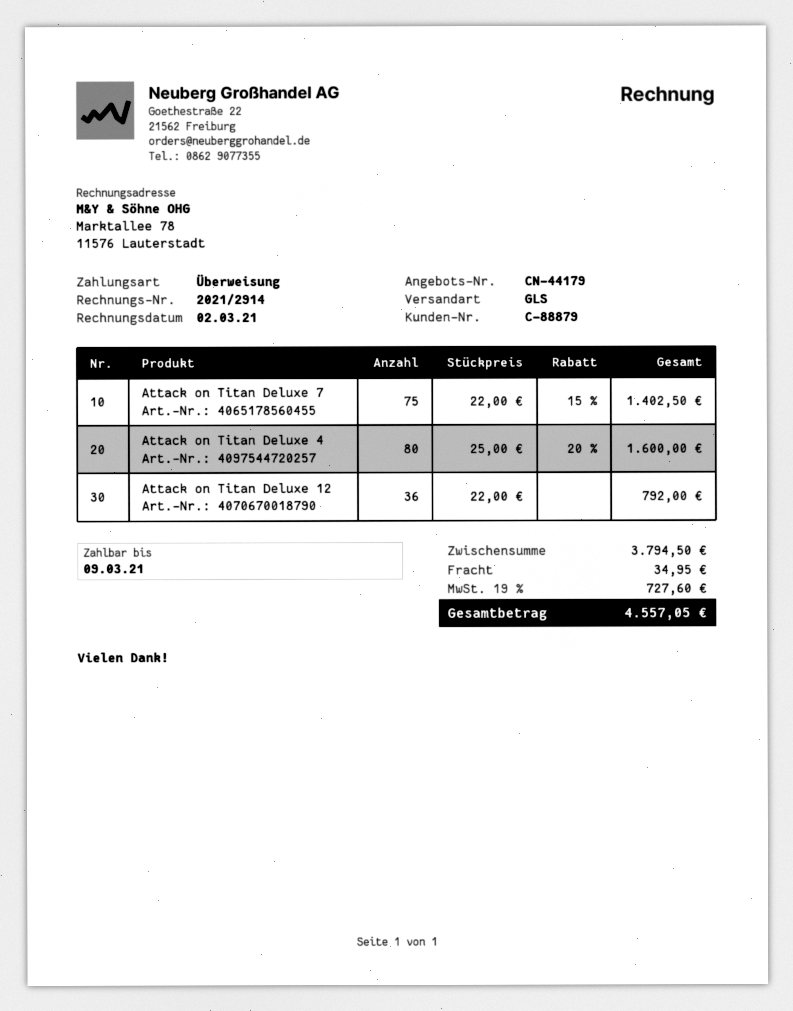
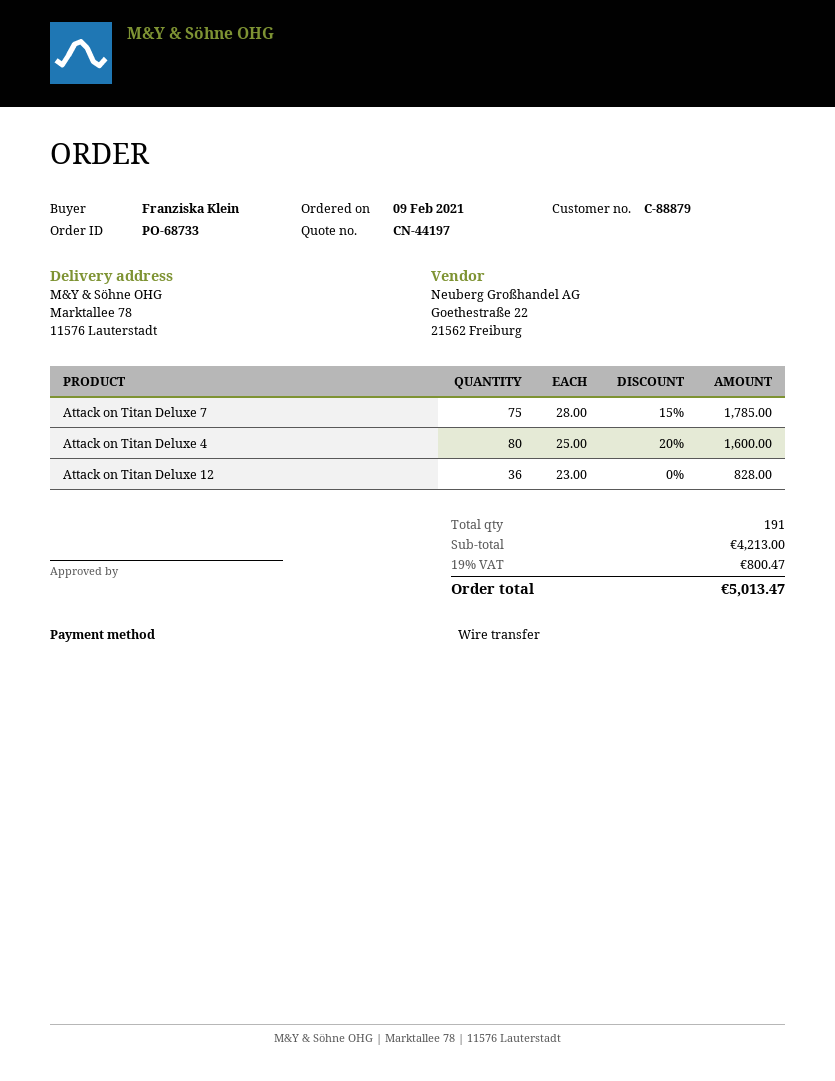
quote number: CN-44179 -> CN-44197
Attack on Titan Deluxe 7: 75 x 22.00 - 15% = 1402.50 -> 75 x 28.00 - 15% = 1785.00
Attack on Titan Deluxe 12: 36 x 22.00 = 792.00 -> 36 x 23.00 = 828.00
subtotal: 3794.50 -> 4213.00
shipping: 34.95 -> none
tax: 19% = 727.60 -> 19% = 800.47
total: 4557.05 -> 5013.47

